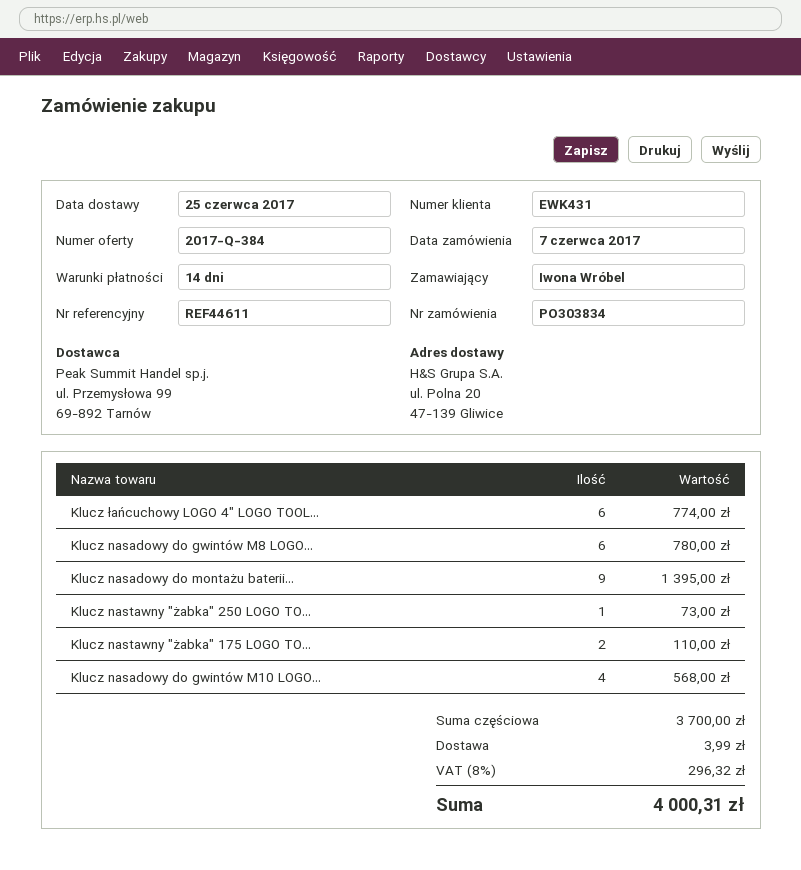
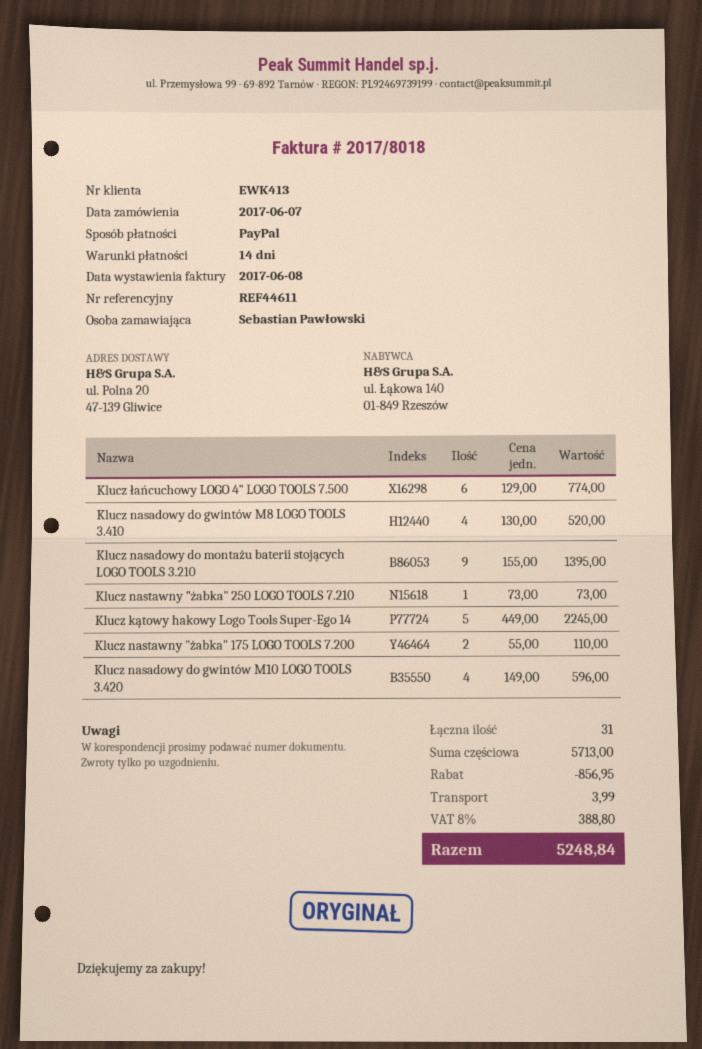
customer number: EWK431 -> EWK413
ordered by: Iwona Wróbel -> Sebastian Pawłowski
Klucz nasadowy do gwintów M8 LOGO...: 6 for 780.00 -> 4 for 520.00
Klucz nasadowy do gwintów M10 LOGO...: 4 for 568.00 -> 4 for 596.00
Klucz kątowy hakowy Logo Tools Super-Ego 14: none -> 5 for 2245.00
subtotal: 3700.00 -> 5713.00
discount: none -> 856.95
tax: 8% = 296.32 -> 8% = 388.80
total: 4000.31 -> 5248.84

